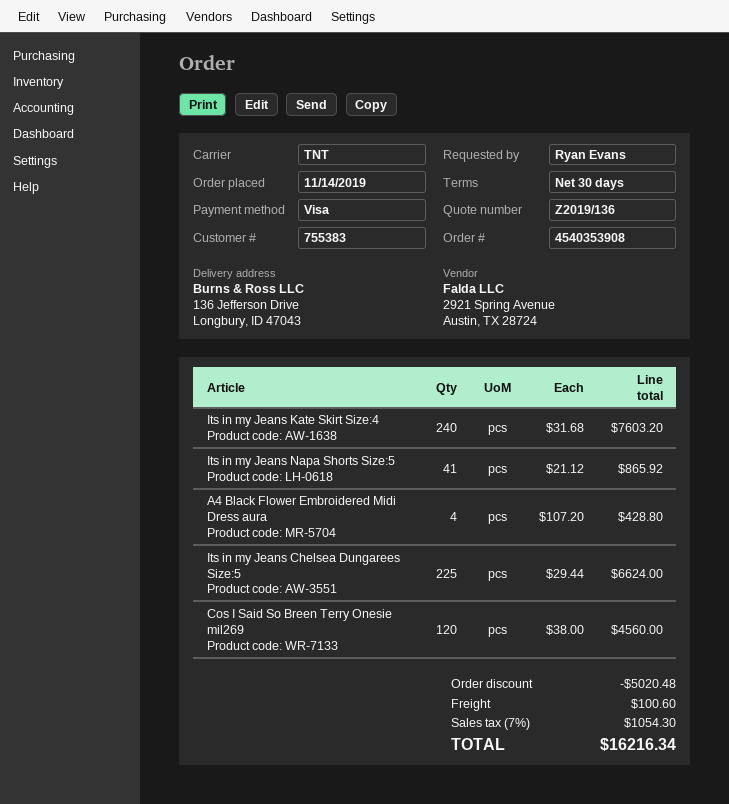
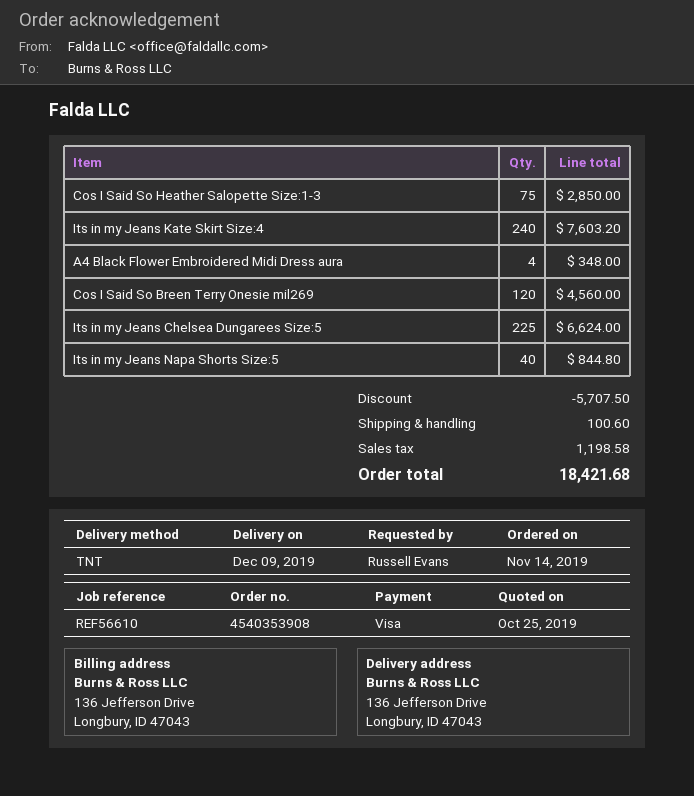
ordered by: Ryan Evans -> Russell Evans
Its in my Jeans Napa Shorts Size:5: 41 for 865.92 -> 40 for 844.80
A4 Black Flower Embroidered Midi Dress aura: 4 for 428.80 -> 4 for 348.00
Cos I Said So Heather Salopette Size:1-3: none -> 75 for 2850.00
discount: 5020.48 -> 5707.50
tax: 1054.30 -> 1198.58
total: 16216.34 -> 18421.68

